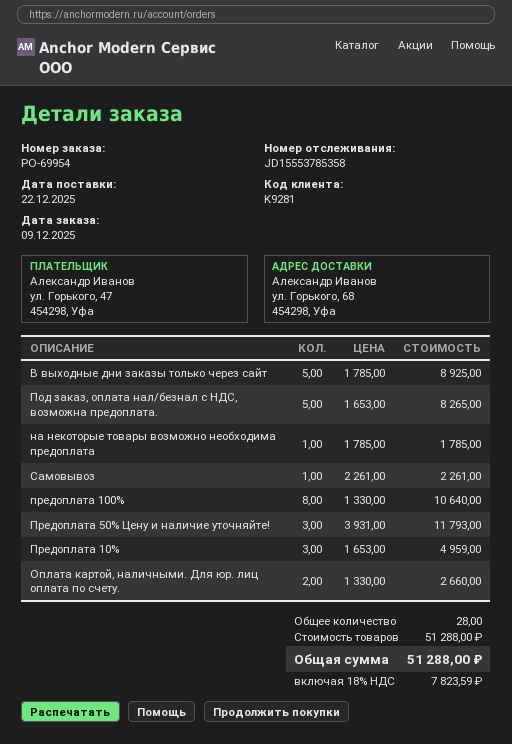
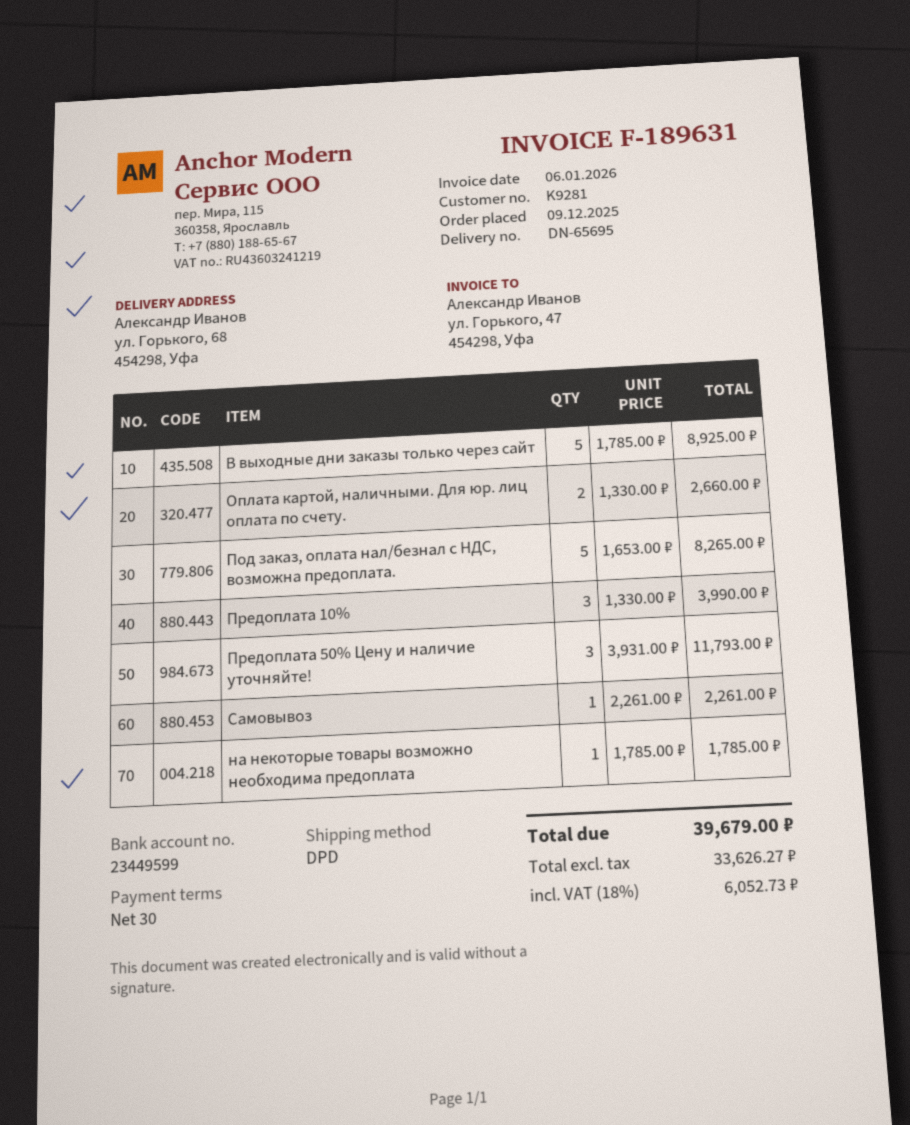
предоплата 100%: 8 x 1330.00 = 10640.00 -> none
Предоплата 10%: 3 x 1653.00 = 4959.00 -> 3 x 1330.00 = 3990.00
tax: 18% = 7823.59 -> 18% = 6052.73
total: 51288.00 -> 39679.00

